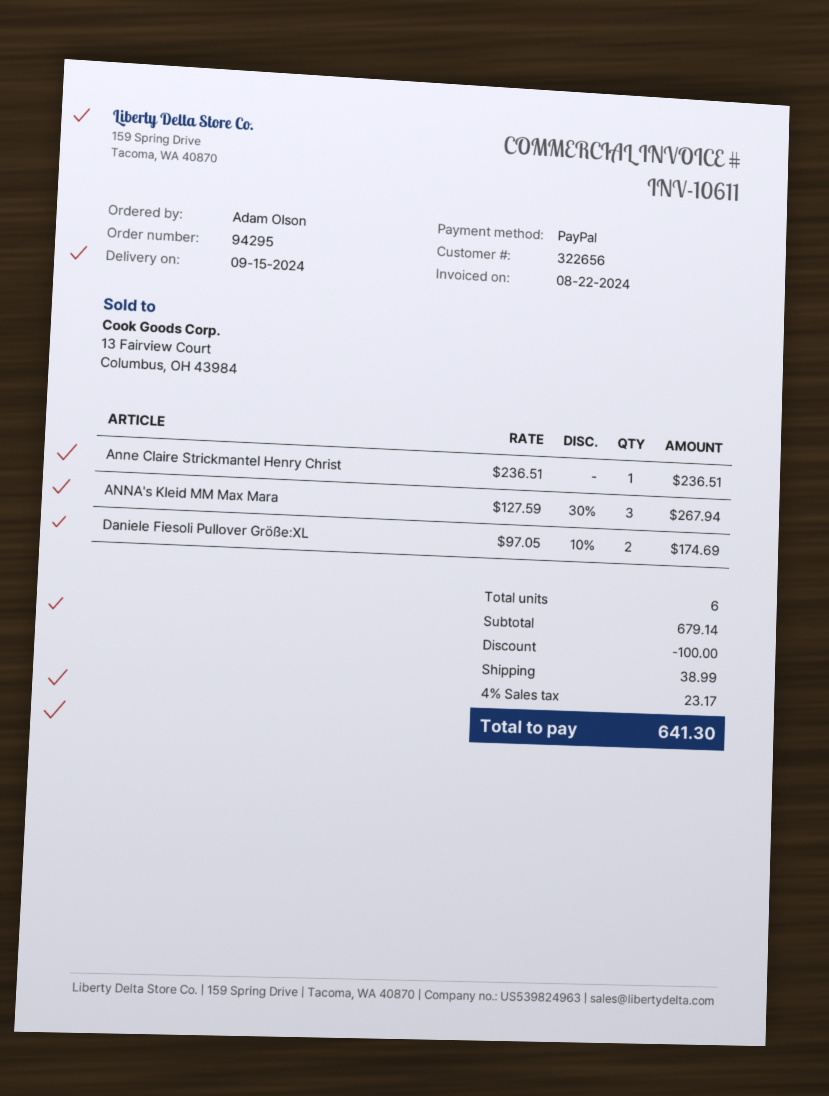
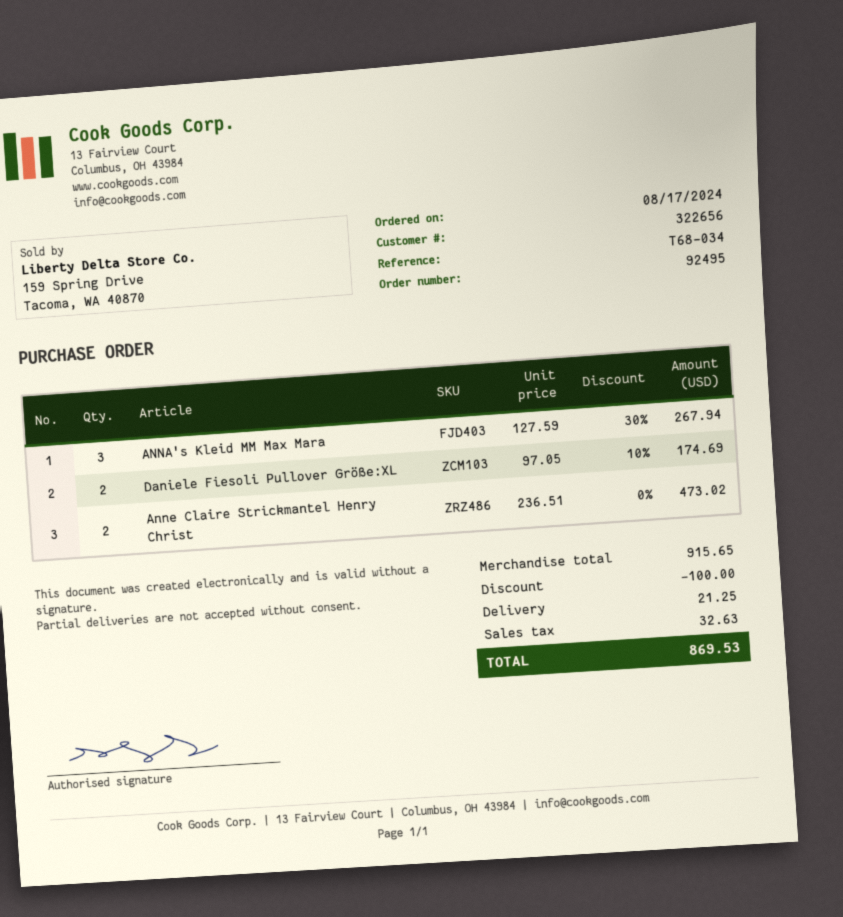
order number: 94295 -> 92495
Anne Claire Strickmantel Henry Christ: 1 x 236.51 = 236.51 -> 2 x 236.51 = 473.02
subtotal: 679.14 -> 915.65
shipping: 38.99 -> 21.25
tax: 23.17 -> 32.63
total: 641.30 -> 869.53

